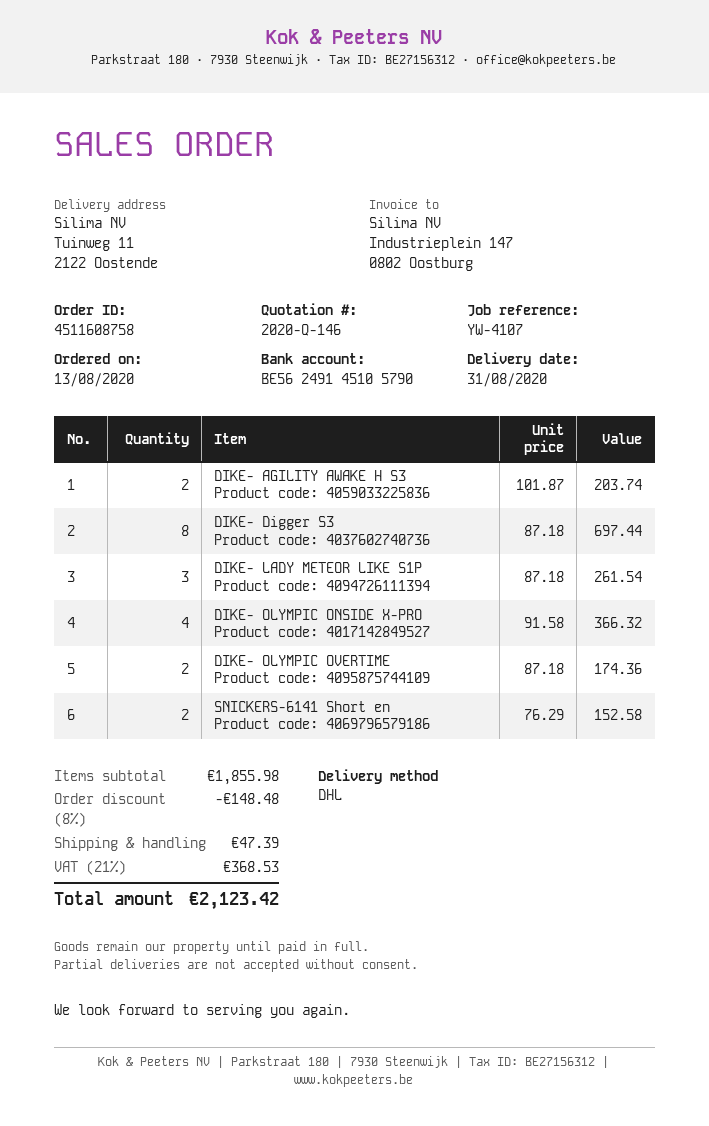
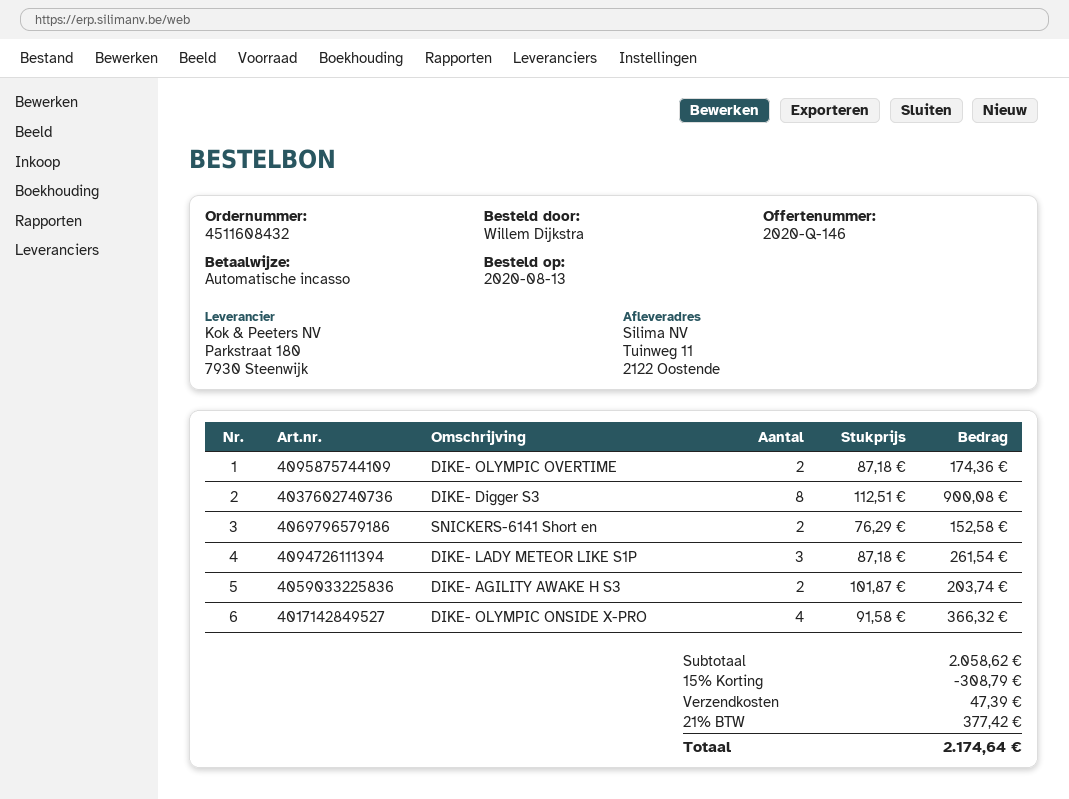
order number: 4511608758 -> 4511608432
DIKE- Digger S3: 8 x 87.18 = 697.44 -> 8 x 112.51 = 900.08
subtotal: 1855.98 -> 2058.62
discount: 8% = 148.48 -> 15% = 308.79
tax: 21% = 368.53 -> 21% = 377.42
total: 2123.42 -> 2174.64

